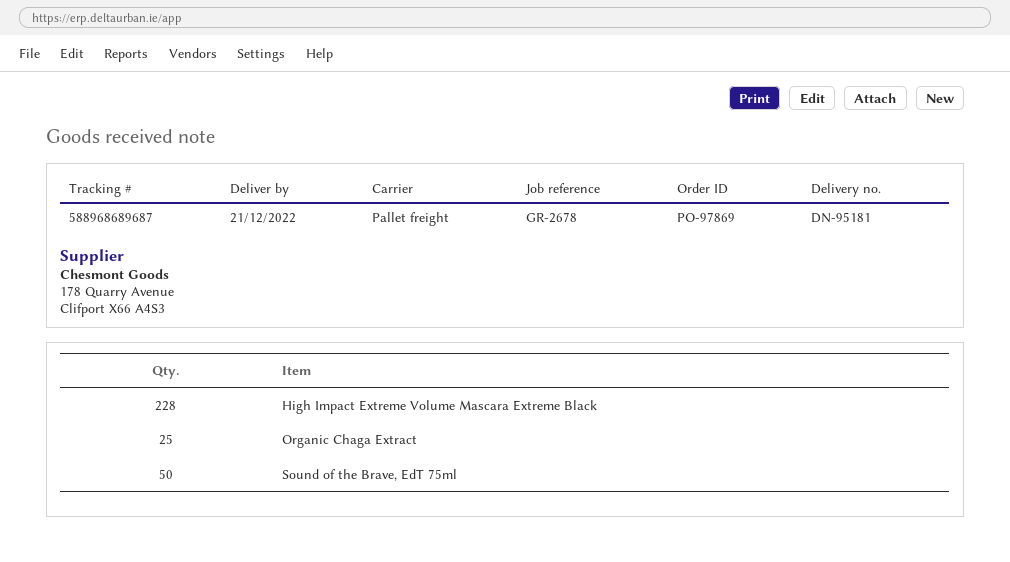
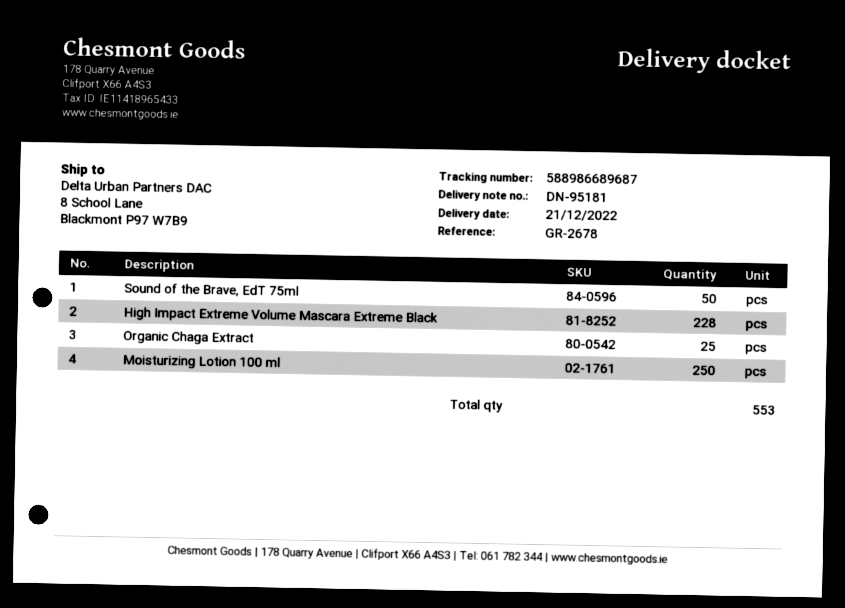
tracking number: 588968689687 -> 588986689687
Moisturizing Lotion 100 ml: none -> 250

